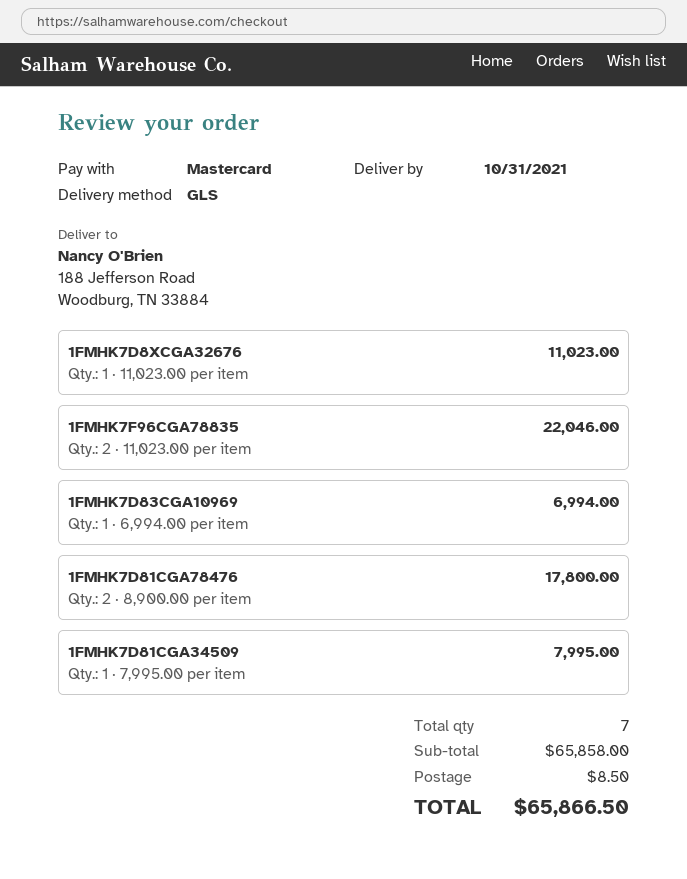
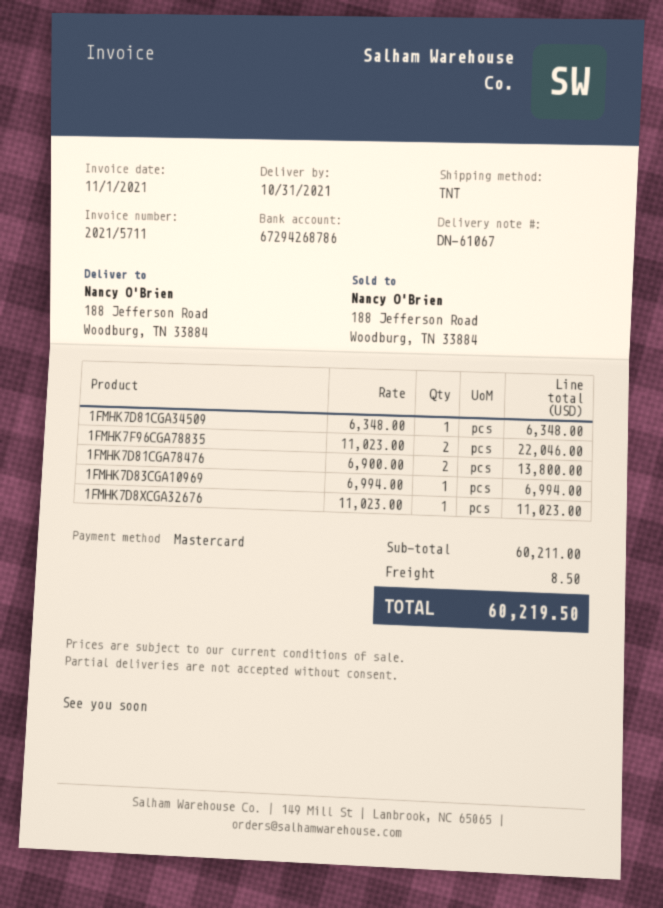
shipping method: GLS -> TNT
1FMHK7D81CGA78476: 2 x 8900.00 = 17800.00 -> 2 x 6900.00 = 13800.00
1FMHK7D81CGA34509: 1 x 7995.00 = 7995.00 -> 1 x 6348.00 = 6348.00
subtotal: 65858.00 -> 60211.00
total: 65866.50 -> 60219.50

